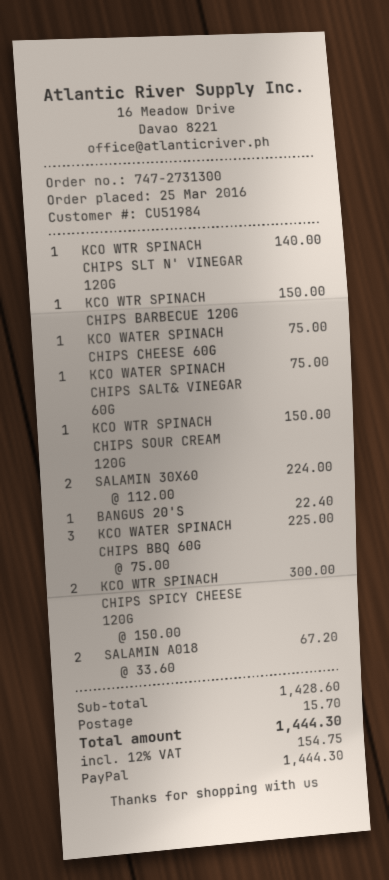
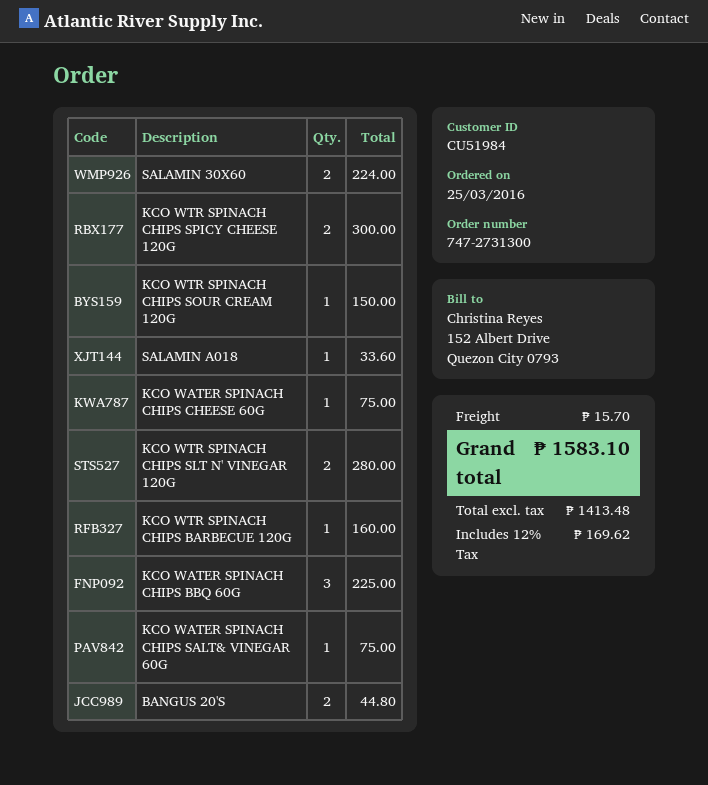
KCO WTR SPINACH CHIPS SLT N' VINEGAR 120G: 1 for 140.00 -> 2 for 280.00
KCO WTR SPINACH CHIPS BARBECUE 120G: 1 for 150.00 -> 1 for 160.00
BANGUS 20'S: 1 for 22.40 -> 2 for 44.80
SALAMIN A018: 2 for 67.20 -> 1 for 33.60
tax: 12% = 154.75 -> 12% = 169.62
total: 1444.30 -> 1583.10

